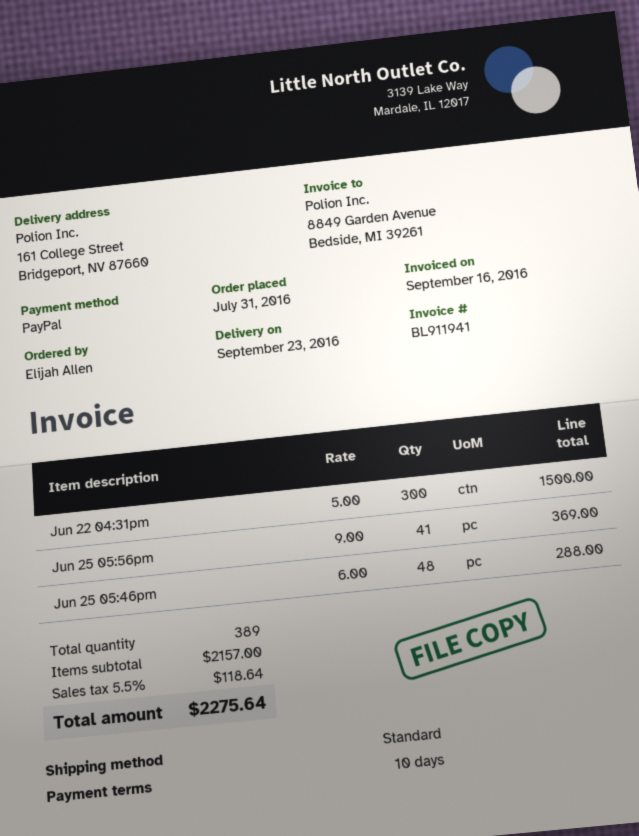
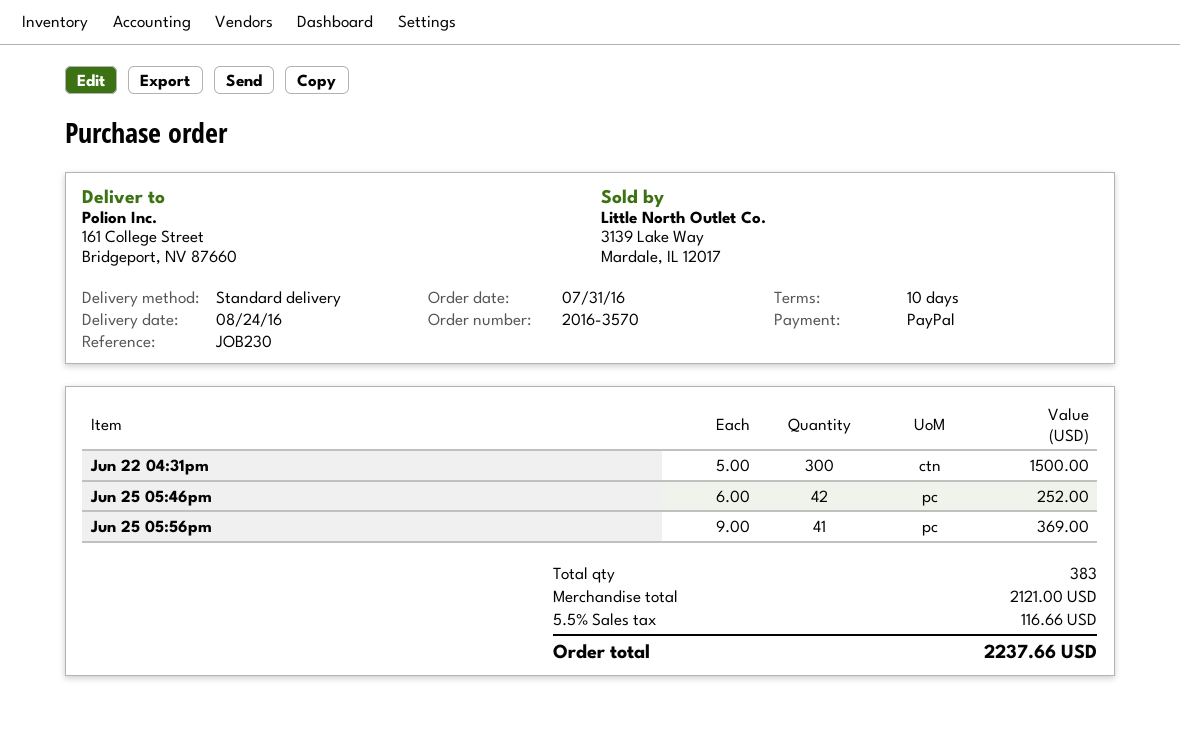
delivery date: 2016-09-23 -> 2016-08-24
Jun 25 05:46pm: 48 x 6.00 = 288.00 -> 42 x 6.00 = 252.00
total quantity: 389 -> 383
subtotal: 2157.00 -> 2121.00
tax: 5.5% = 118.64 -> 5.5% = 116.66
total: 2275.64 -> 2237.66

